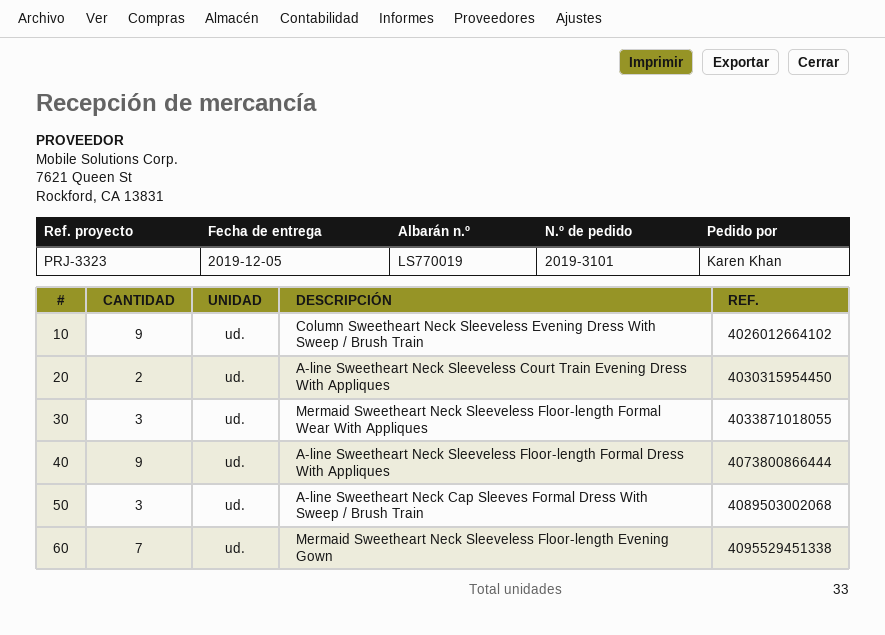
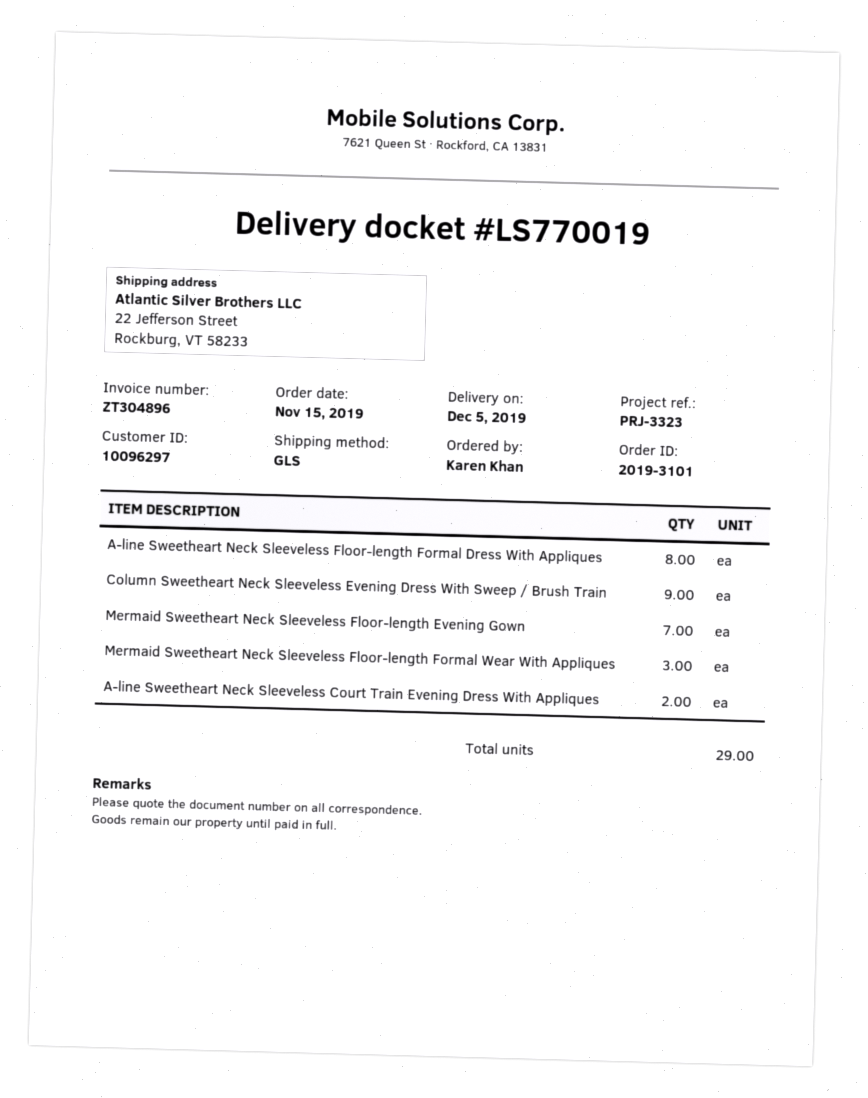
A-line Sweetheart Neck Sleeveless Floor-length Formal Dress With Appliques: 9 -> 8
A-line Sweetheart Neck Cap Sleeves Formal Dress With Sweep / Brush Train: 3 -> none
total quantity: 33 -> 29

